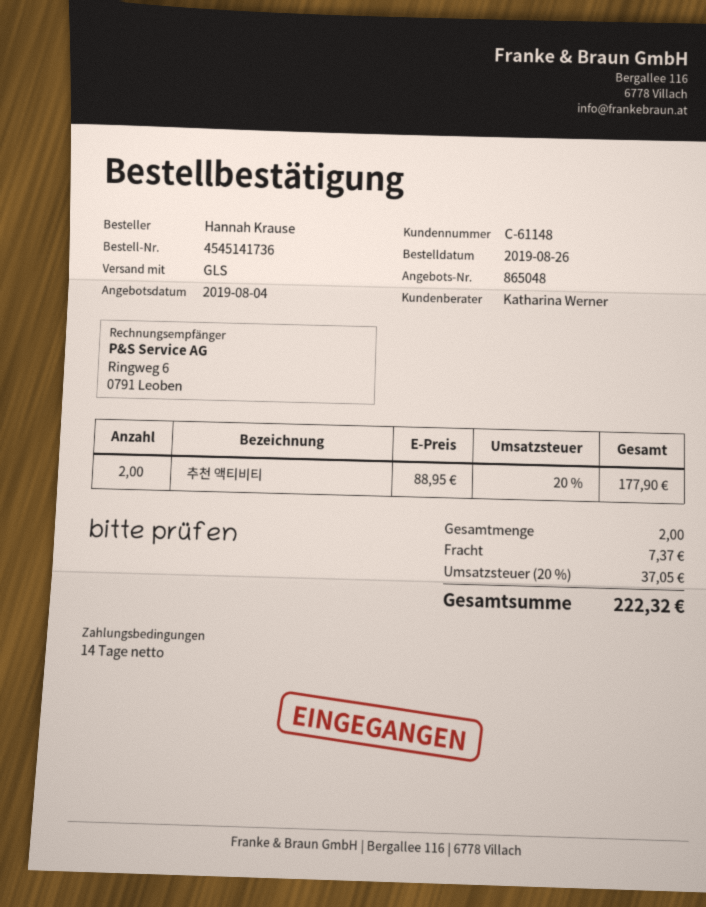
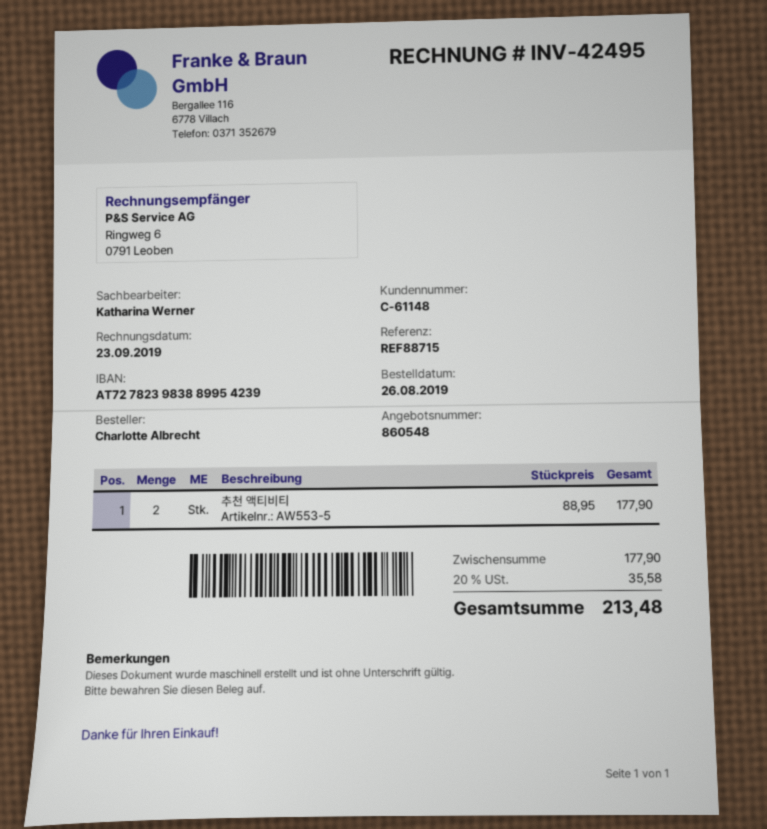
quote number: 865048 -> 860548
ordered by: Hannah Krause -> Charlotte Albrecht
shipping: 7.37 -> none
tax: 20% = 37.05 -> 20% = 35.58
total: 222.32 -> 213.48

